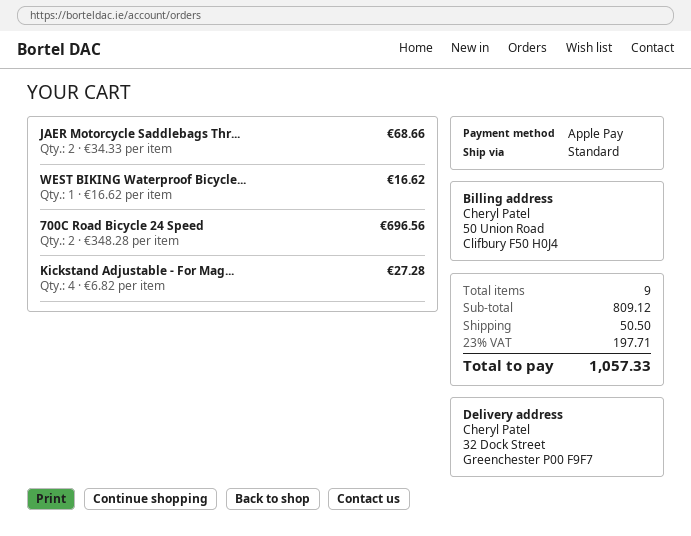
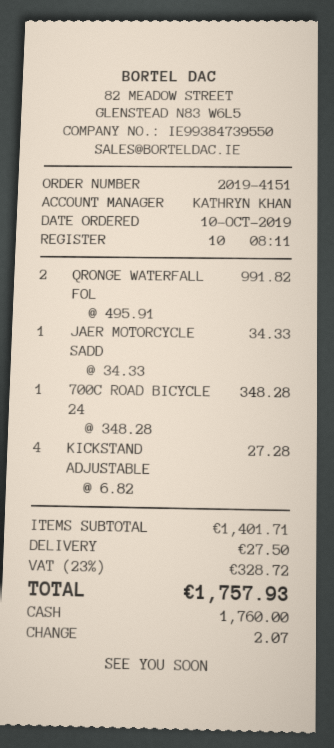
payment method: Apple Pay -> cash
JAER Motorcycle Saddlebags Thr...: 2 x 34.33 = 68.66 -> 1 x 34.33 = 34.33
WEST BIKING Waterproof Bicycle...: 1 x 16.62 = 16.62 -> none
700C Road Bicycle 24 Speed: 2 x 348.28 = 696.56 -> 1 x 348.28 = 348.28
QRONGE WATERFALL FOL: none -> 2 x 495.91 = 991.82
subtotal: 809.12 -> 1401.71
shipping: 50.50 -> 27.50
tax: 23% = 197.71 -> 23% = 328.72
total: 1057.33 -> 1757.93

